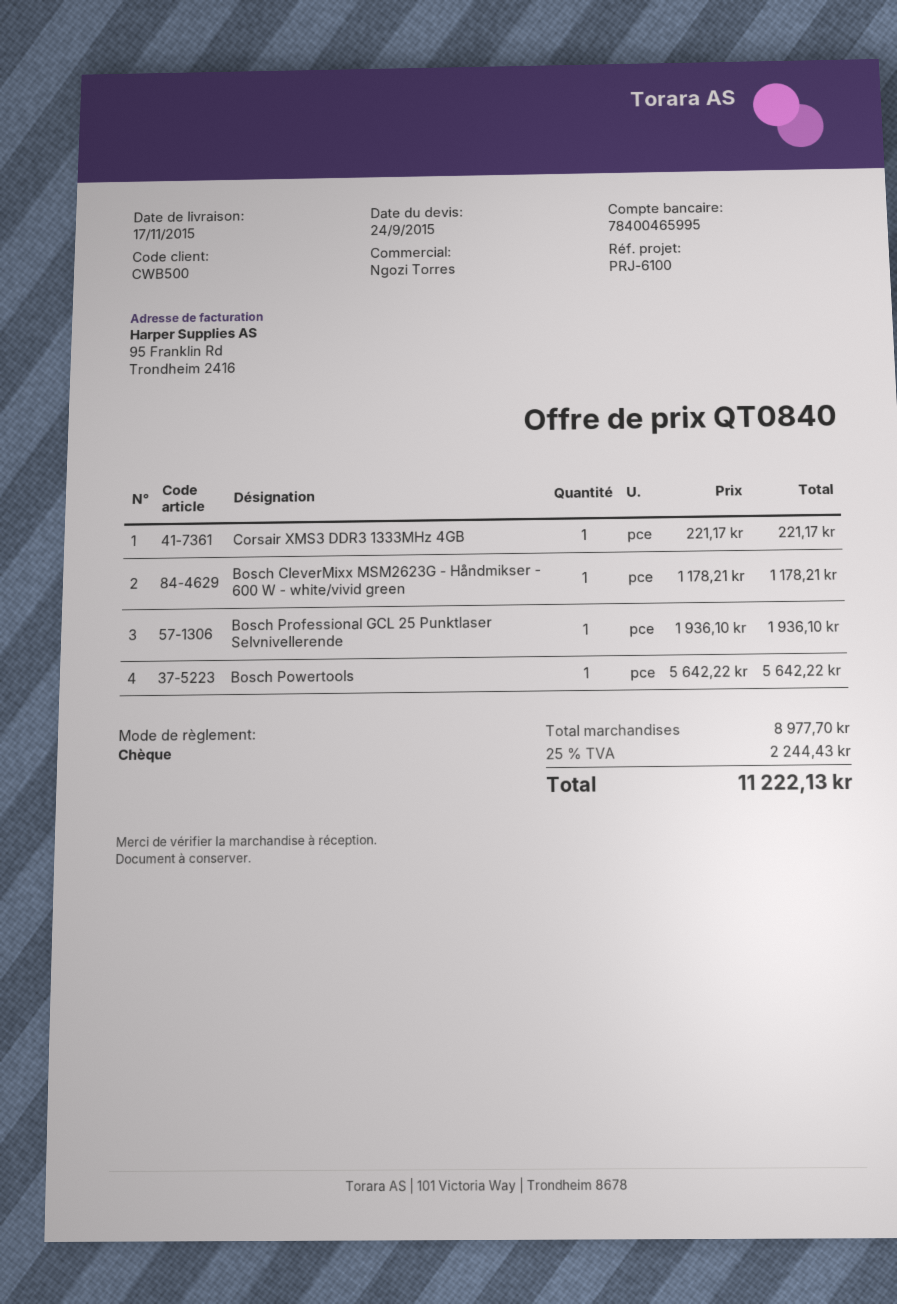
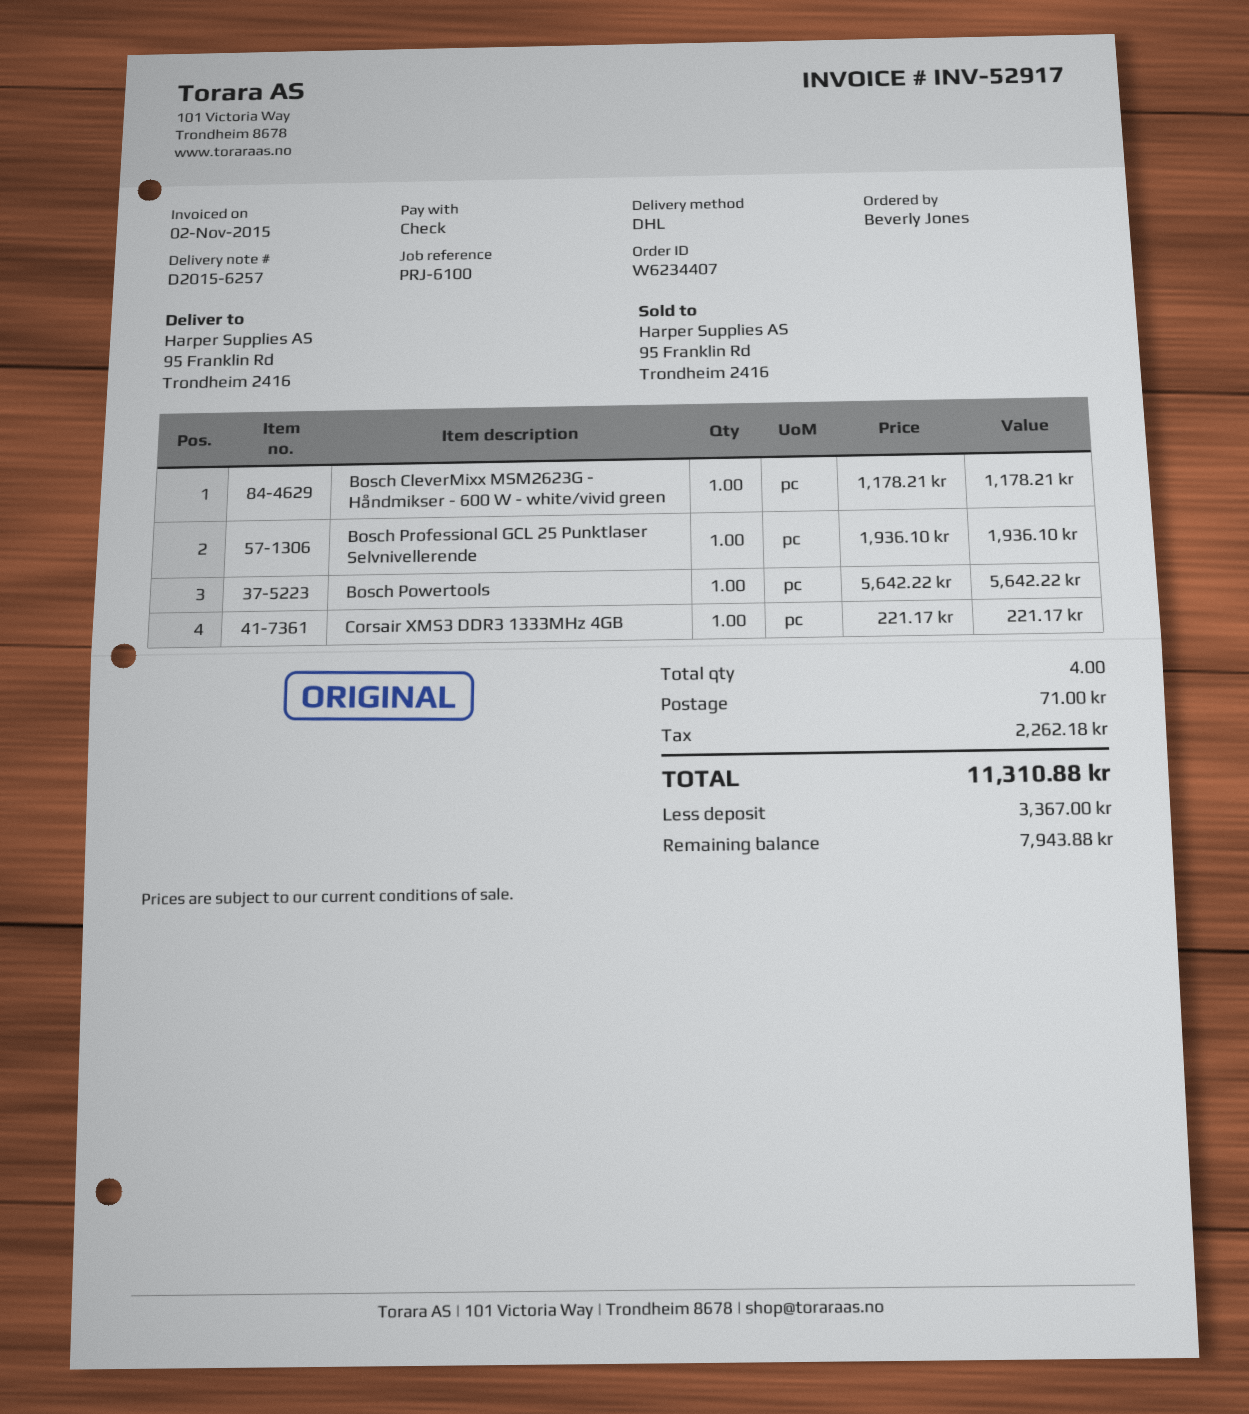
shipping: none -> 71.00
tax: 2244.43 -> 2262.18
total: 11222.13 -> 11310.88

